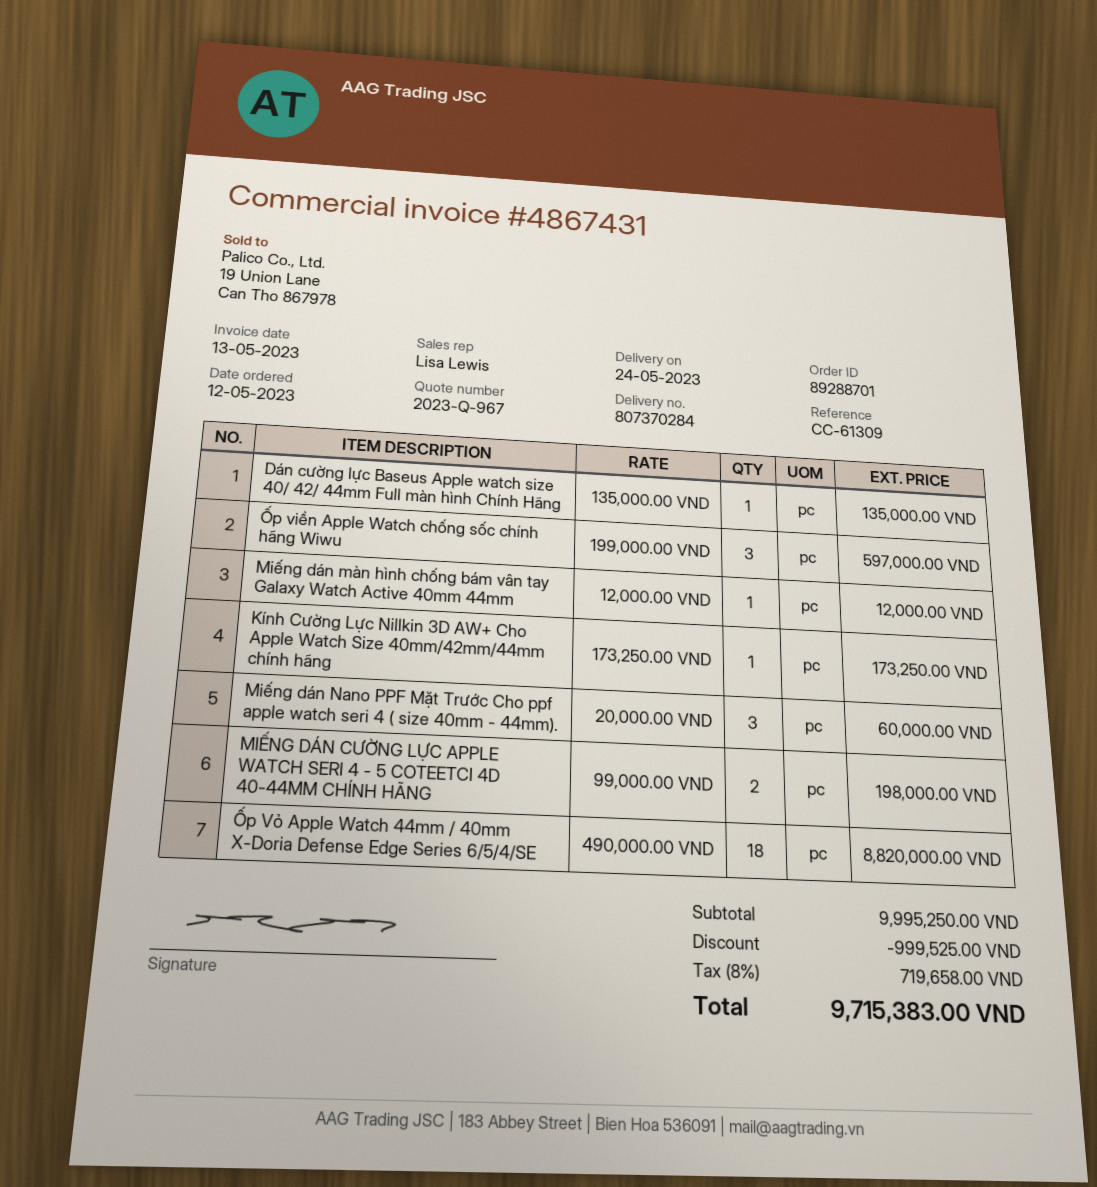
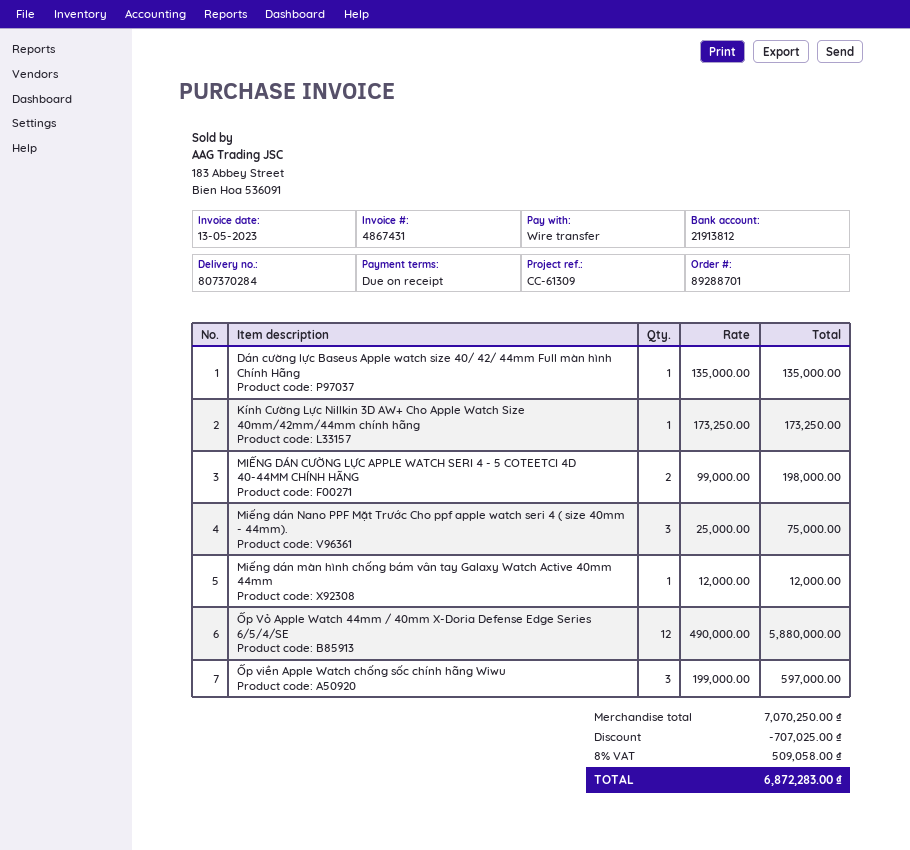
Miếng dán Nano PPF Mặt Trước Cho ppf apple watch seri 4 ( size 40mm - 44mm).: 3 x 20000.00 = 60000.00 -> 3 x 25000.00 = 75000.00
Ốp Vỏ Apple Watch 44mm / 40mm X-Doria Defense Edge Series 6/5/4/SE: 18 x 490000.00 = 8820000.00 -> 12 x 490000.00 = 5880000.00
subtotal: 9995250.00 -> 7070250.00
discount: 999525.00 -> 707025.00
tax: 8% = 719658.00 -> 8% = 509058.00
total: 9715383.00 -> 6872283.00

